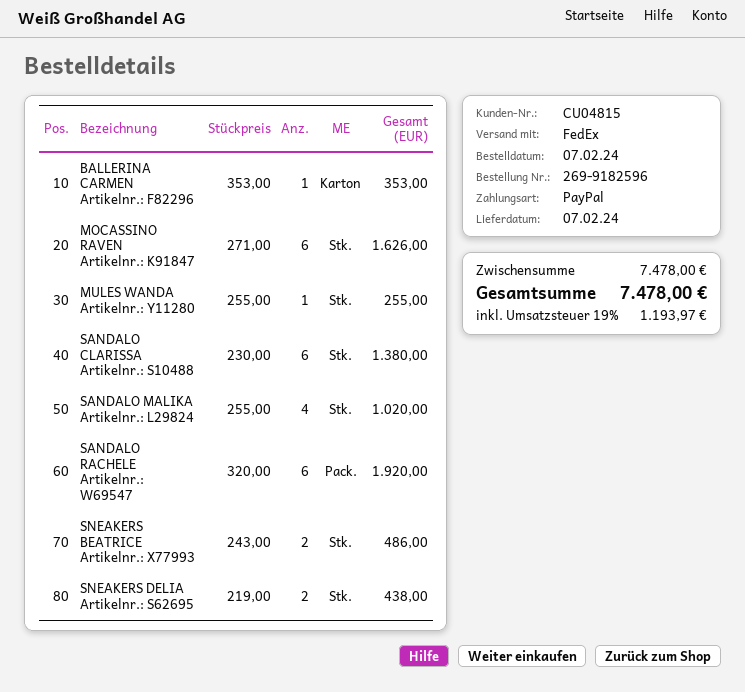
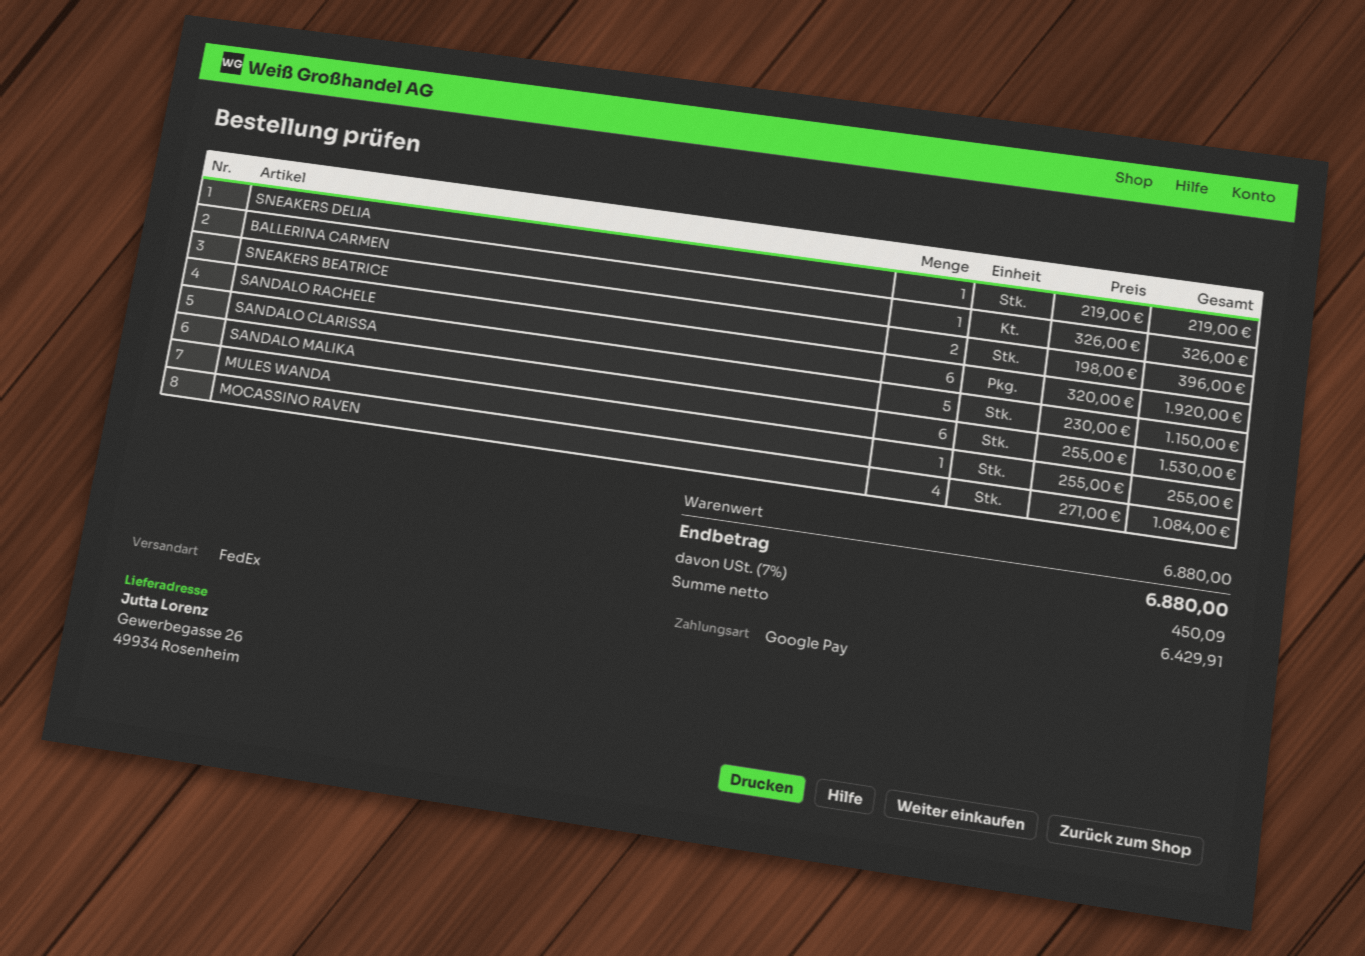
payment method: PayPal -> Google Pay
BALLERINA CARMEN: 1 x 353.00 = 353.00 -> 1 x 326.00 = 326.00
MOCASSINO RAVEN: 6 x 271.00 = 1626.00 -> 4 x 271.00 = 1084.00
SANDALO CLARISSA: 6 x 230.00 = 1380.00 -> 5 x 230.00 = 1150.00
SANDALO MALIKA: 4 x 255.00 = 1020.00 -> 6 x 255.00 = 1530.00
SNEAKERS BEATRICE: 2 x 243.00 = 486.00 -> 2 x 198.00 = 396.00
SNEAKERS DELIA: 2 x 219.00 = 438.00 -> 1 x 219.00 = 219.00
subtotal: 7478.00 -> 6880.00
tax: 19% = 1193.97 -> 7% = 450.09
total: 7478.00 -> 6880.00

